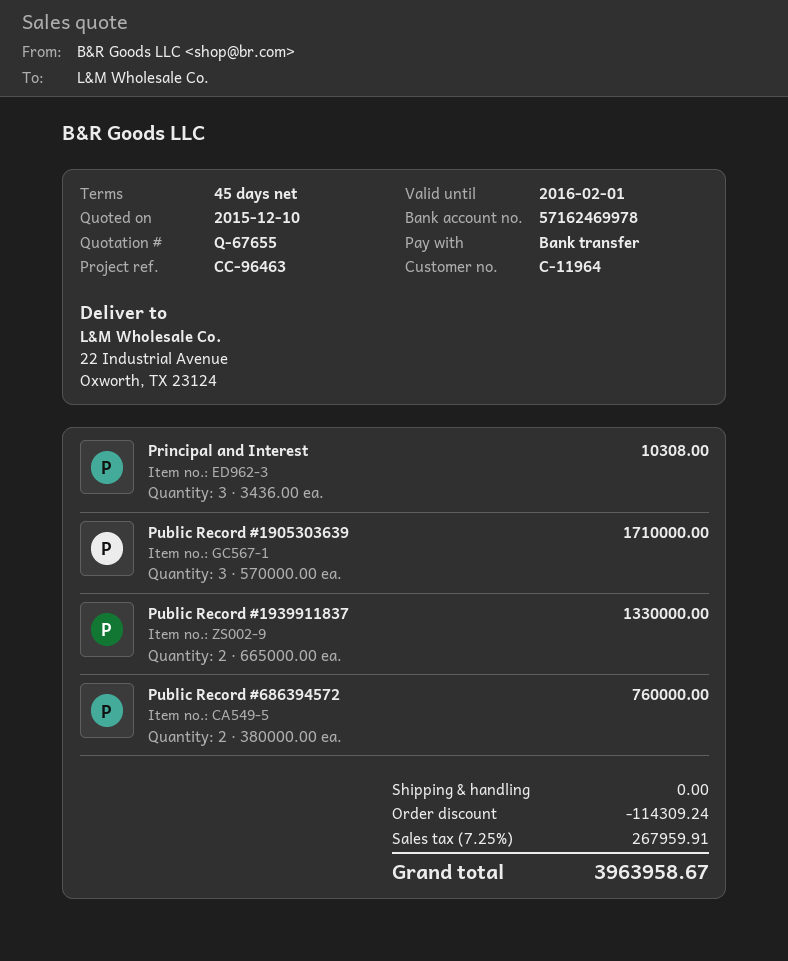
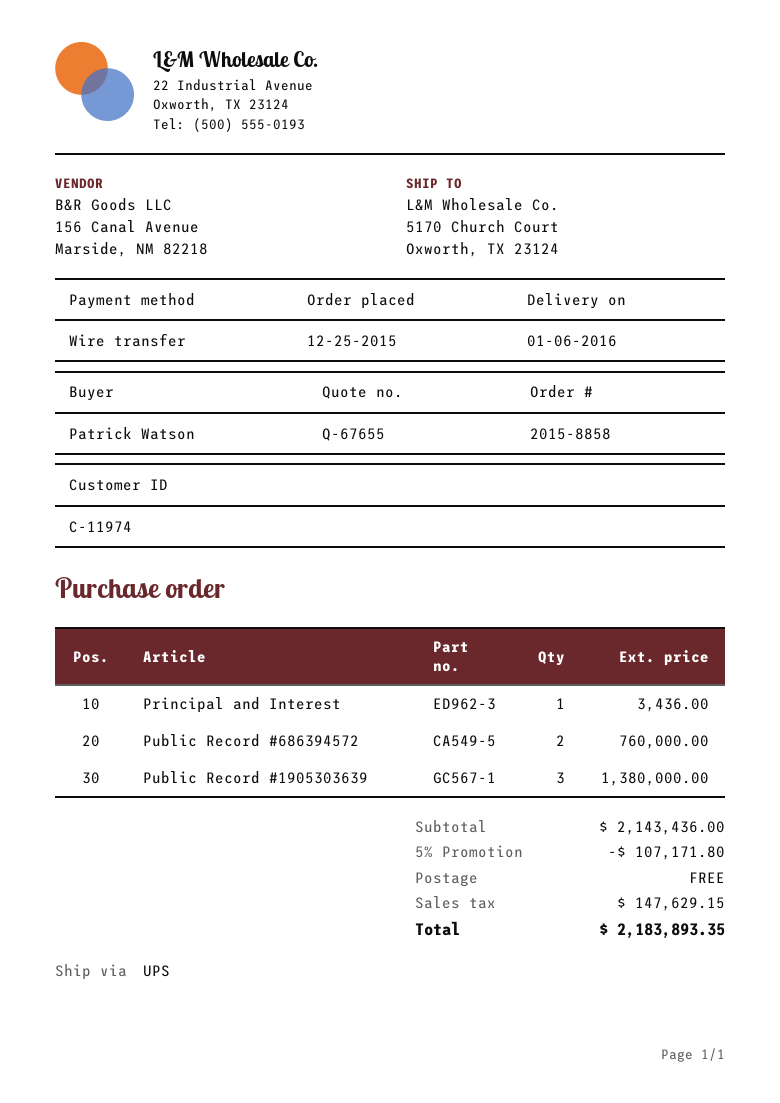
customer number: C-11964 -> C-11974
ship to: 22 Industrial Avenue, Oxworth, TX 23124 -> 5170 Church Court, Oxworth, TX 23124
Principal and Interest: 3 for 10308.00 -> 1 for 3436.00
Public Record #1905303639: 3 for 1710000.00 -> 3 for 1380000.00
Public Record #1939911837: 2 for 1330000.00 -> none
discount: 114309.24 -> 107171.80
tax: 267959.91 -> 147629.15
total: 3963958.67 -> 2183893.35

